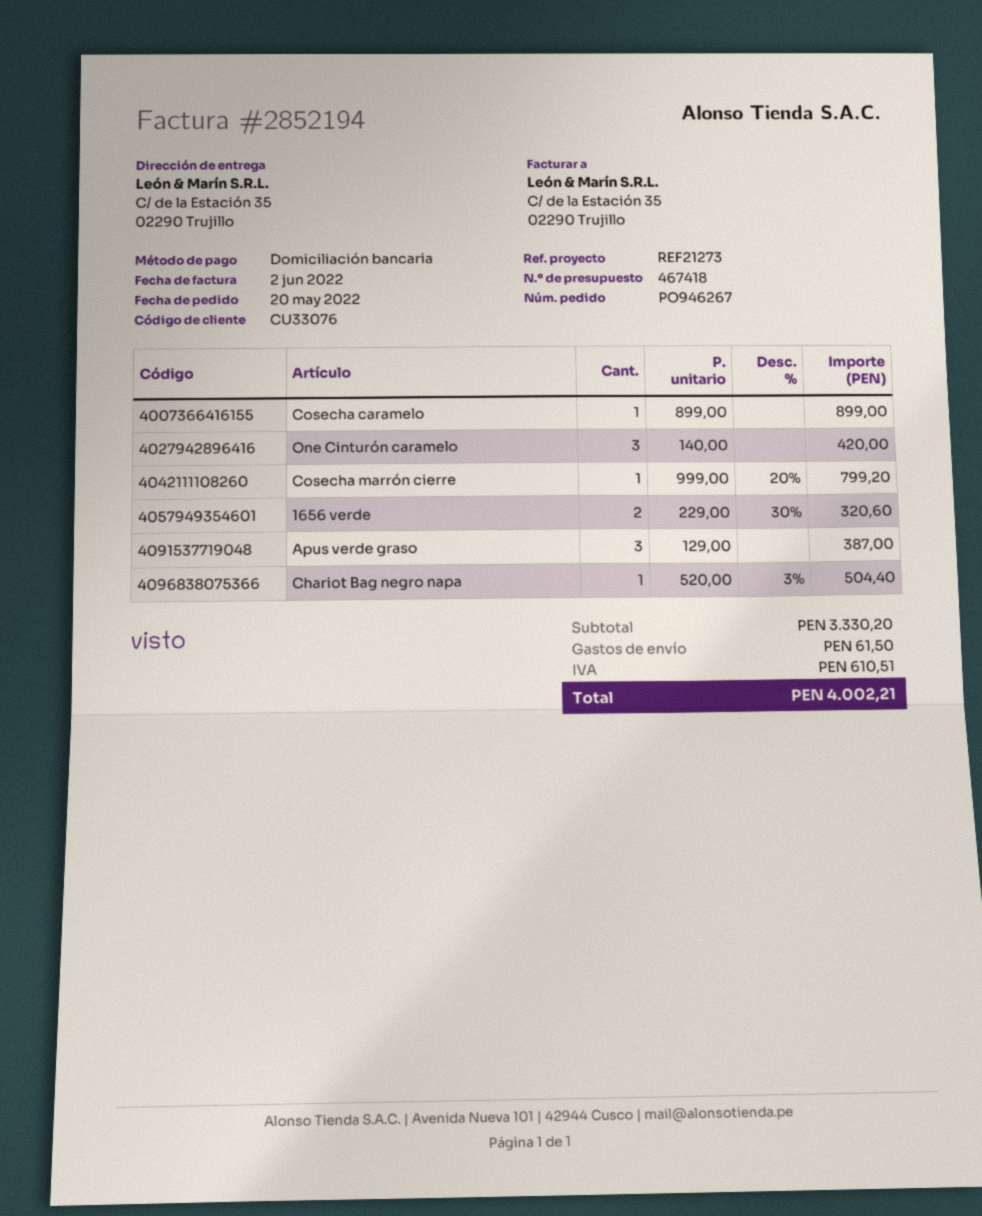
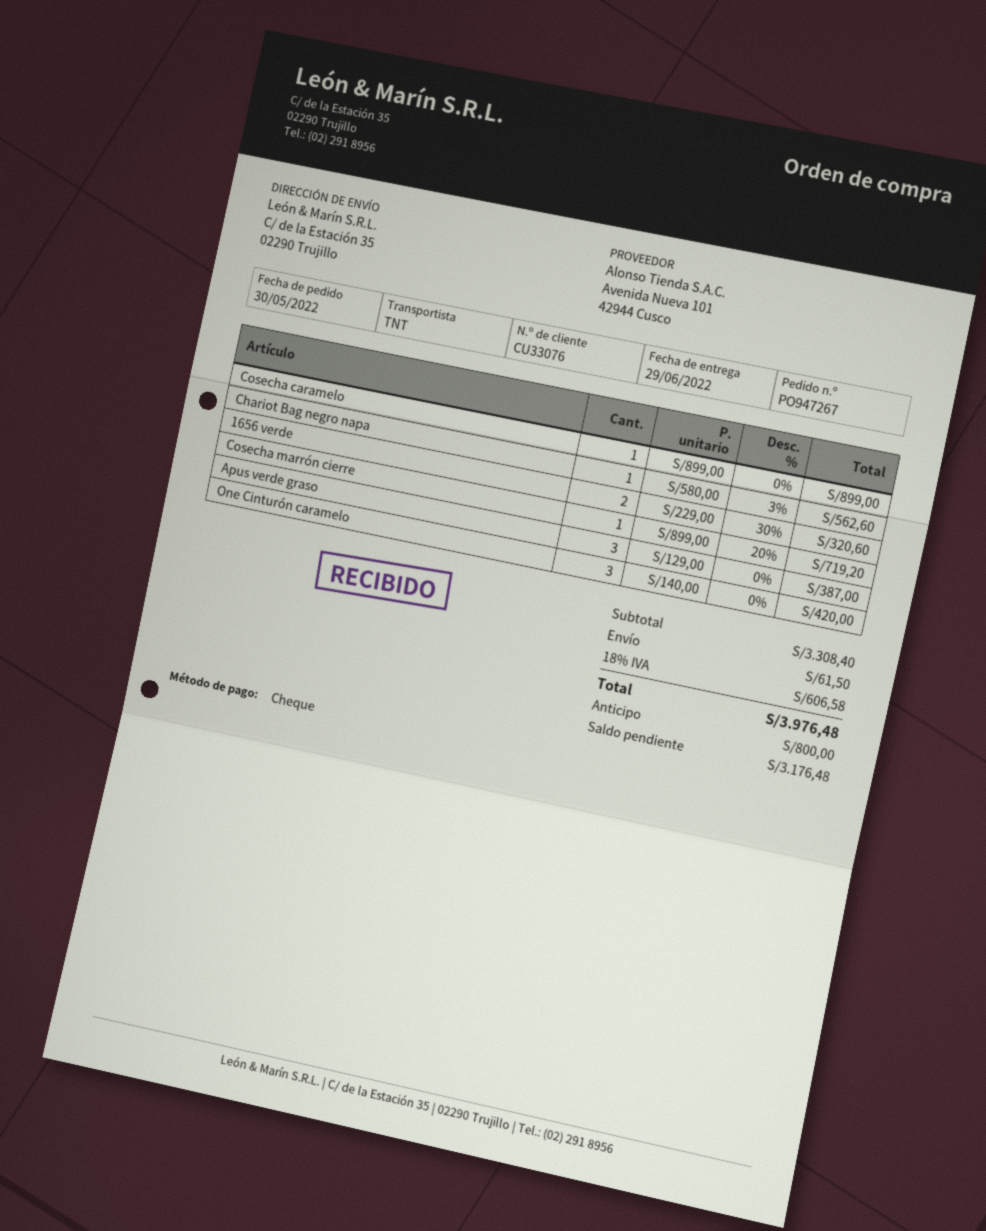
order number: PO946267 -> PO947267
order date: 2022-05-20 -> 2022-05-30
payment method: direct debit -> cheque
Cosecha marrón cierre: 1 x 999.00 - 20% = 799.20 -> 1 x 899.00 - 20% = 719.20
Chariot Bag negro napa: 1 x 520.00 - 3% = 504.40 -> 1 x 580.00 - 3% = 562.60
subtotal: 3330.20 -> 3308.40
tax: 610.51 -> 606.58
total: 4002.21 -> 3976.48

